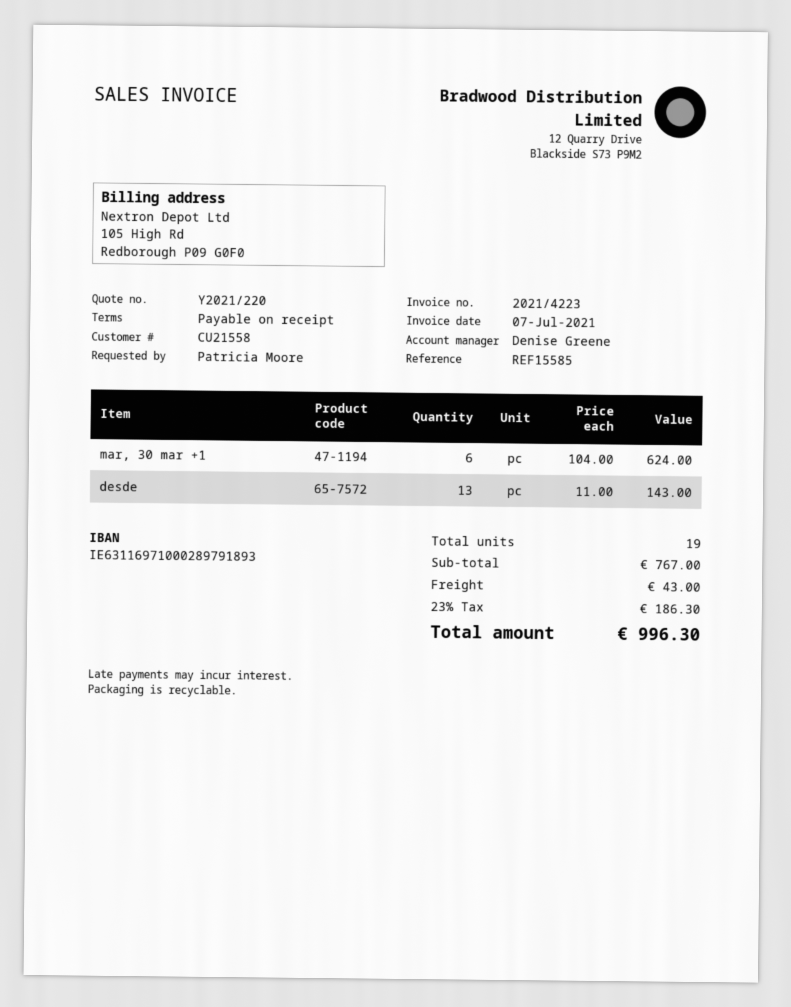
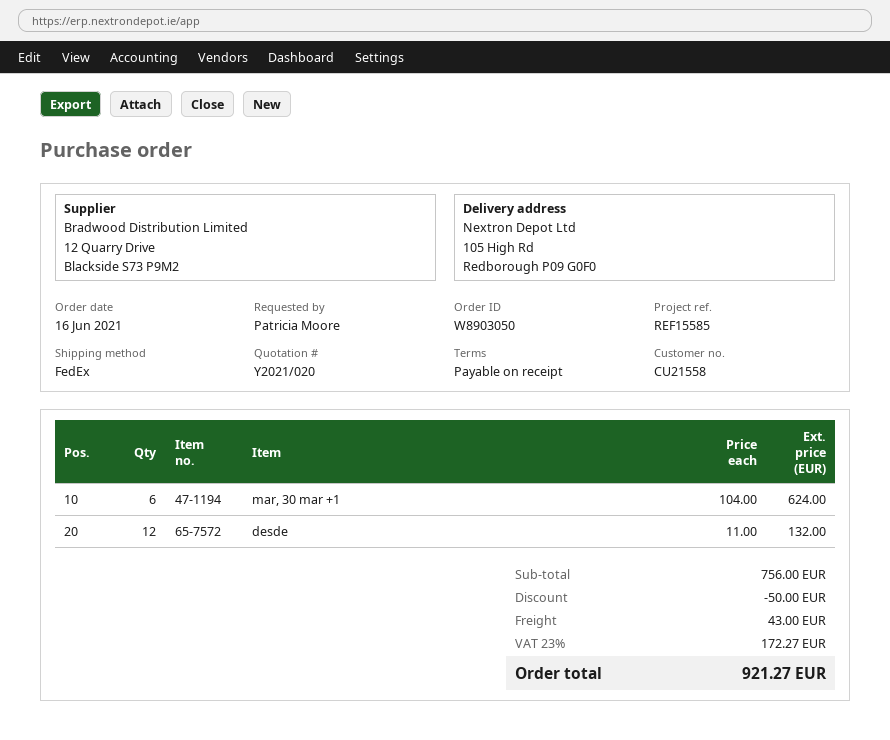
quote number: Y2021/220 -> Y2021/020
desde: 13 x 11.00 = 143.00 -> 12 x 11.00 = 132.00
subtotal: 767.00 -> 756.00
discount: none -> 50.00
tax: 23% = 186.30 -> 23% = 172.27
total: 996.30 -> 921.27

